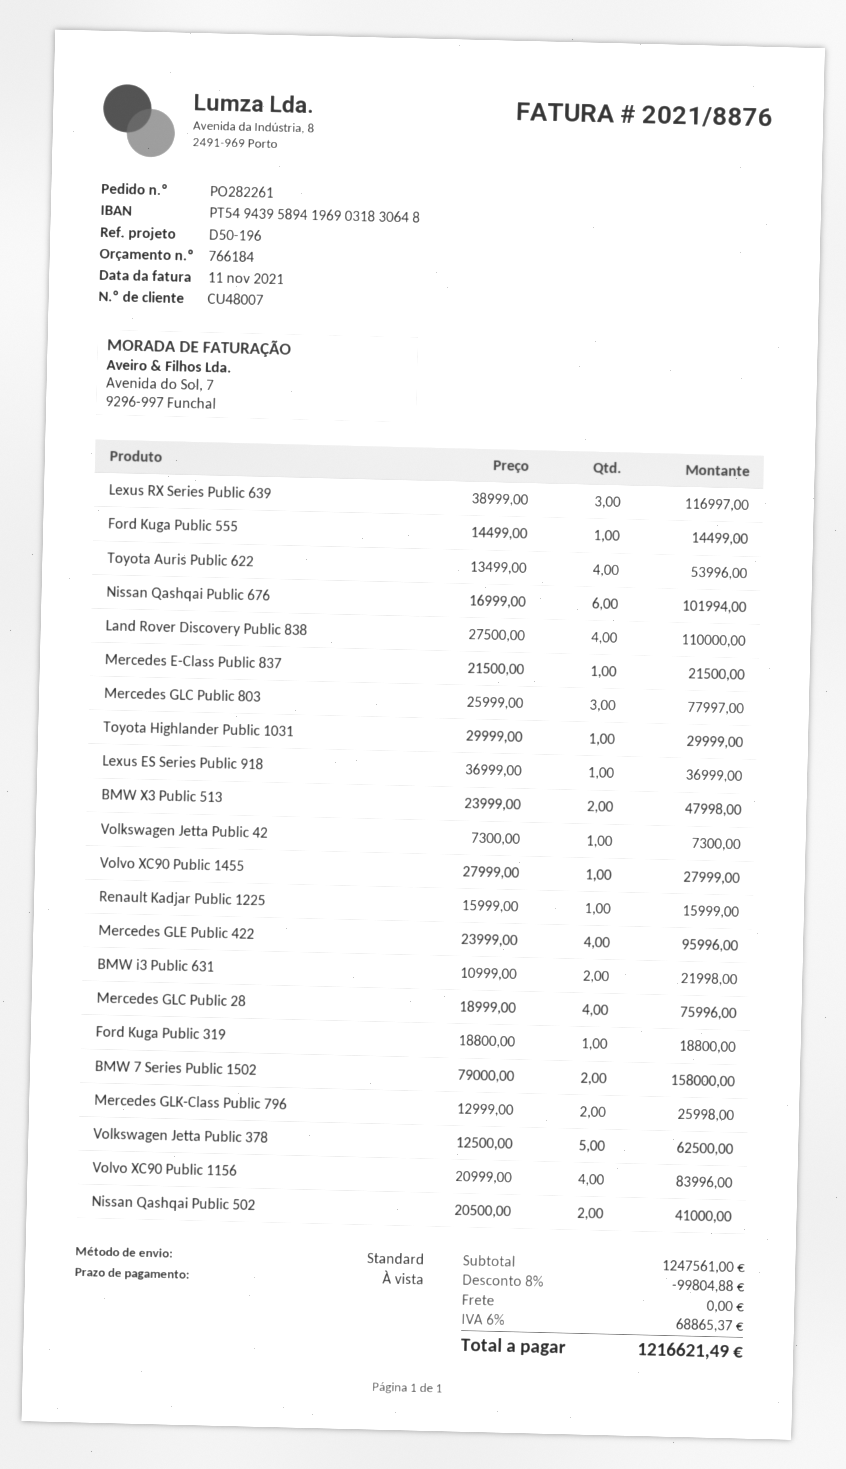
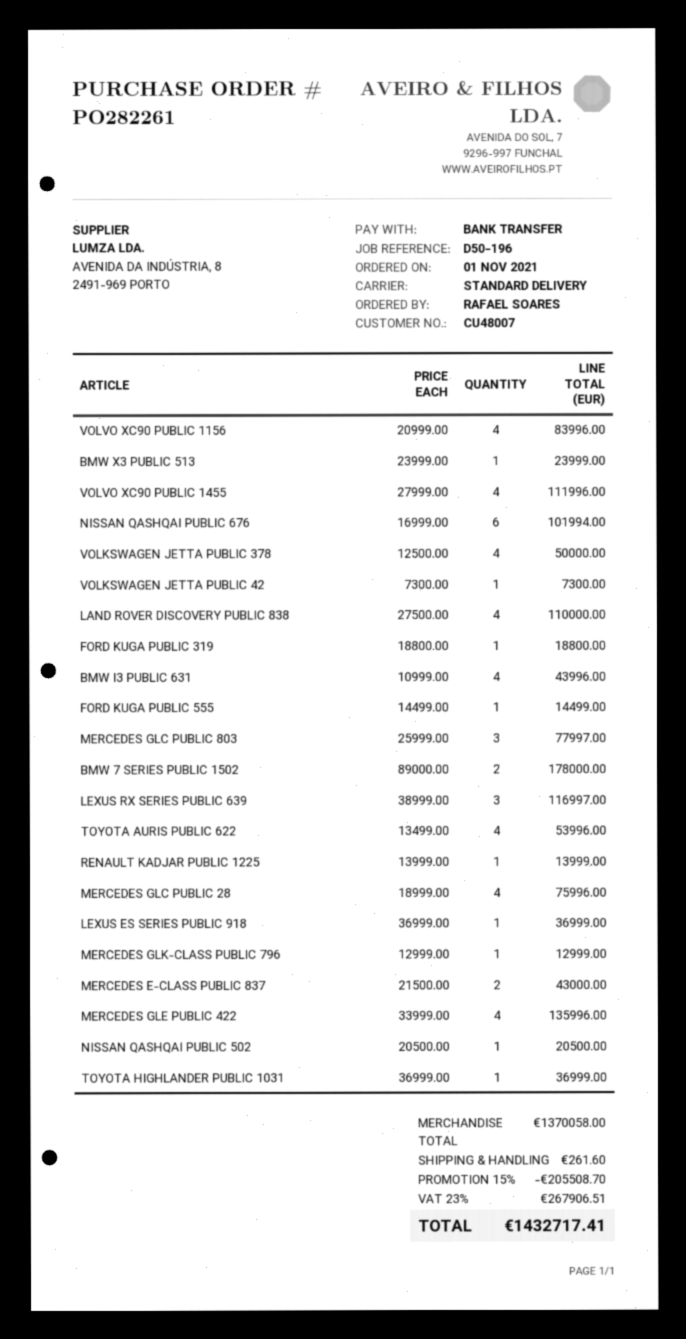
Mercedes E-Class Public 837: 1 x 21500.00 = 21500.00 -> 2 x 21500.00 = 43000.00
Toyota Highlander Public 1031: 1 x 29999.00 = 29999.00 -> 1 x 36999.00 = 36999.00
BMW X3 Public 513: 2 x 23999.00 = 47998.00 -> 1 x 23999.00 = 23999.00
Volvo XC90 Public 1455: 1 x 27999.00 = 27999.00 -> 4 x 27999.00 = 111996.00
Renault Kadjar Public 1225: 1 x 15999.00 = 15999.00 -> 1 x 13999.00 = 13999.00
Mercedes GLE Public 422: 4 x 23999.00 = 95996.00 -> 4 x 33999.00 = 135996.00
BMW i3 Public 631: 2 x 10999.00 = 21998.00 -> 4 x 10999.00 = 43996.00
BMW 7 Series Public 1502: 2 x 79000.00 = 158000.00 -> 2 x 89000.00 = 178000.00
Mercedes GLK-Class Public 796: 2 x 12999.00 = 25998.00 -> 1 x 12999.00 = 12999.00
Volkswagen Jetta Public 378: 5 x 12500.00 = 62500.00 -> 4 x 12500.00 = 50000.00
Nissan Qashqai Public 502: 2 x 20500.00 = 41000.00 -> 1 x 20500.00 = 20500.00
subtotal: 1247561.00 -> 1370058.00
discount: 8% = 99804.88 -> 15% = 205508.70
shipping: 0.00 -> 261.60
tax: 6% = 68865.37 -> 23% = 267906.51
total: 1216621.49 -> 1432717.41

